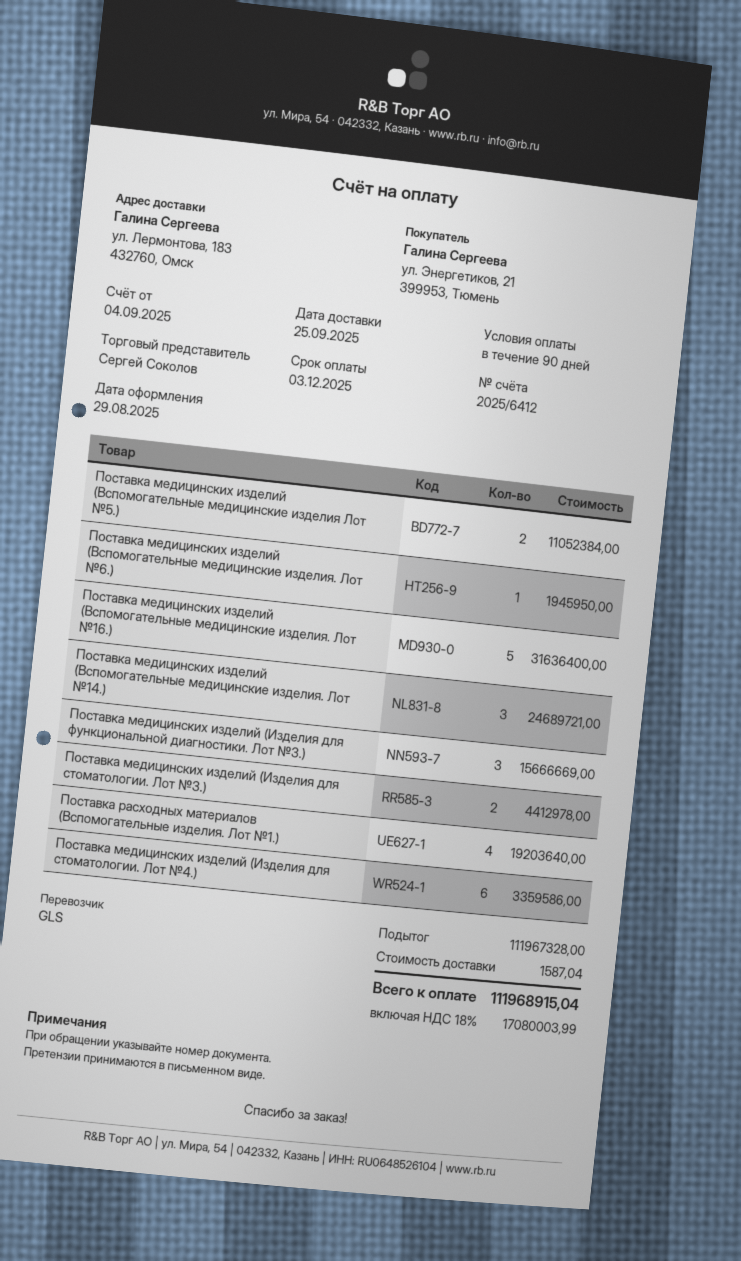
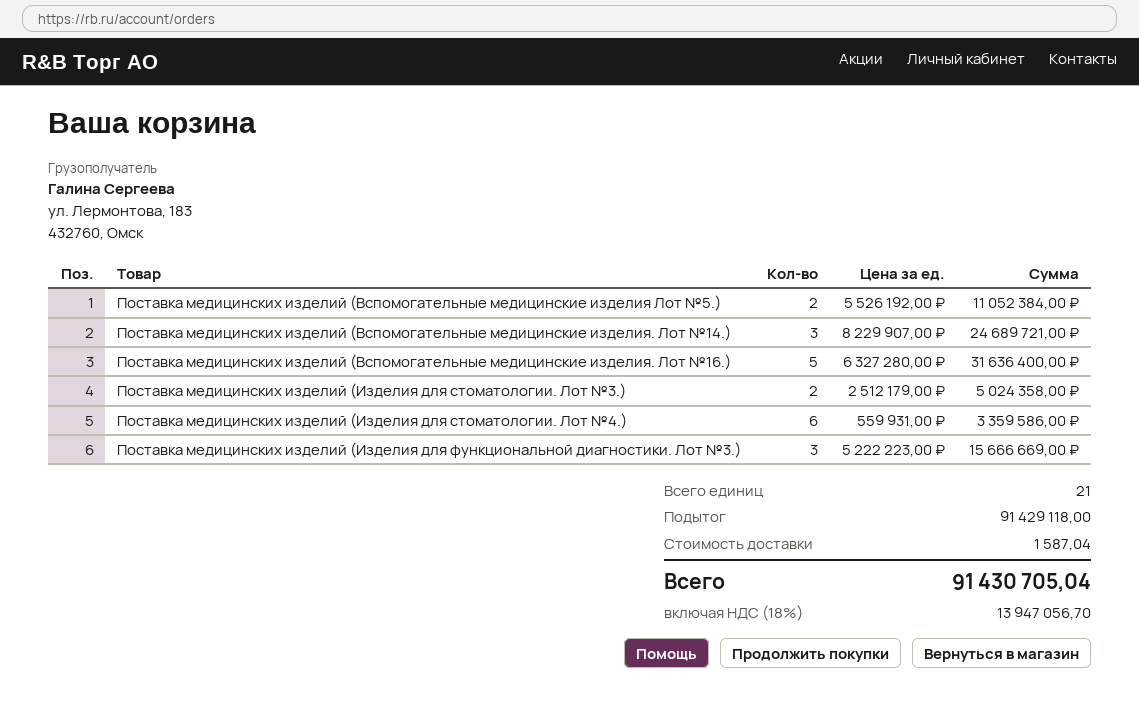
Поставка медицинских изделий (Вспомогательные медицинские изделия. Лот №6.): 1 for 1945950.00 -> none
Поставка медицинских изделий (Изделия для стоматологии. Лот №3.): 2 for 4412978.00 -> 2 for 5024358.00
Поставка расходных материалов (Вспомогательные изделия. Лот №1.): 4 for 19203640.00 -> none
subtotal: 111967328.00 -> 91429118.00
tax: 18% = 17080003.99 -> 18% = 13947056.70
total: 111968915.04 -> 91430705.04

